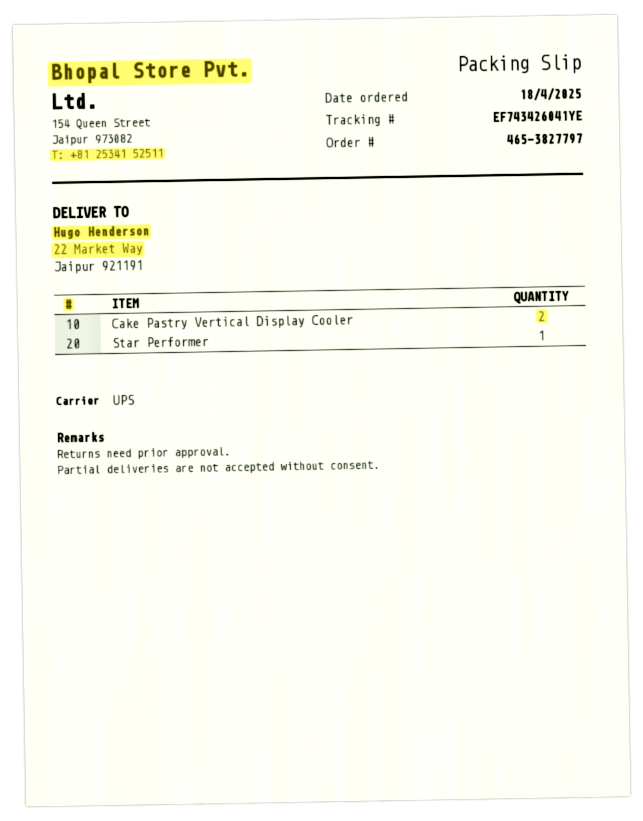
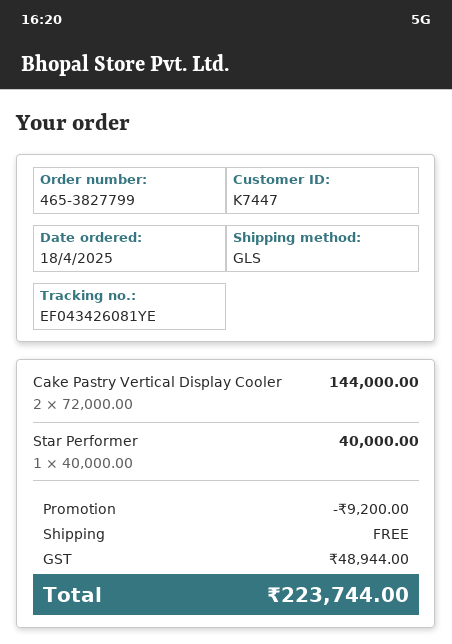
order number: 465-3827797 -> 465-3827799
shipping method: UPS -> GLS
tracking number: EF743426041YE -> EF043426081YE

